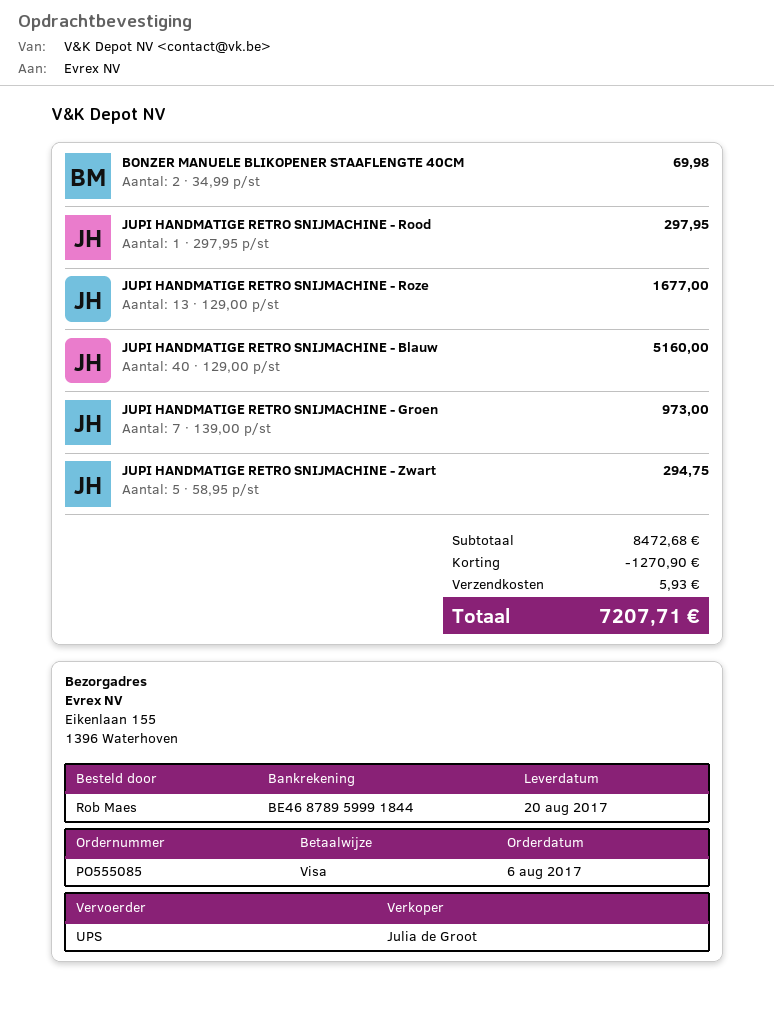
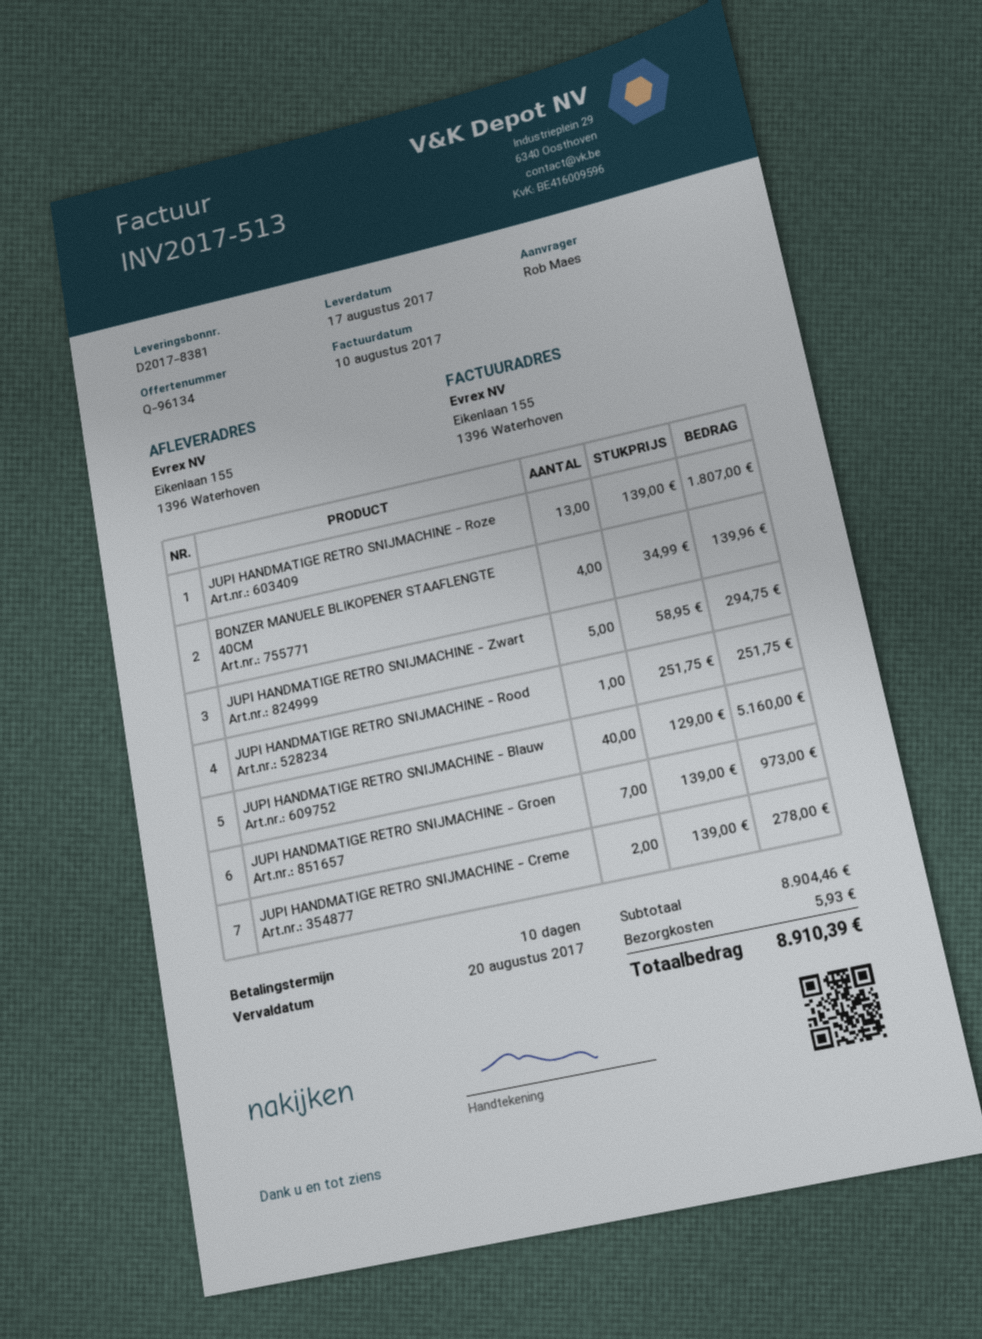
delivery date: 2017-08-20 -> 2017-08-17
BONZER MANUELE BLIKOPENER STAAFLENGTE 40CM: 2 x 34.99 = 69.98 -> 4 x 34.99 = 139.96
JUPI HANDMATIGE RETRO SNIJMACHINE - Rood: 1 x 297.95 = 297.95 -> 1 x 251.75 = 251.75
JUPI HANDMATIGE RETRO SNIJMACHINE - Roze: 13 x 129.00 = 1677.00 -> 13 x 139.00 = 1807.00
JUPI HANDMATIGE RETRO SNIJMACHINE - Creme: none -> 2 x 139.00 = 278.00
subtotal: 8472.68 -> 8904.46
discount: 1270.90 -> none
total: 7207.71 -> 8910.39

